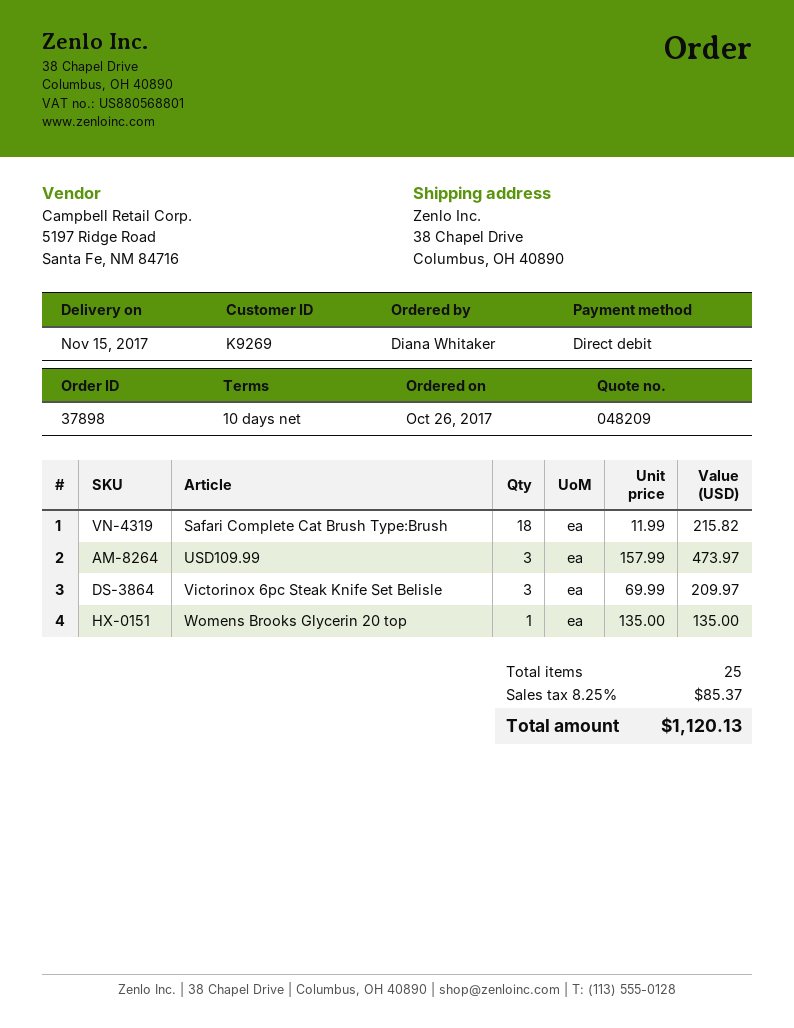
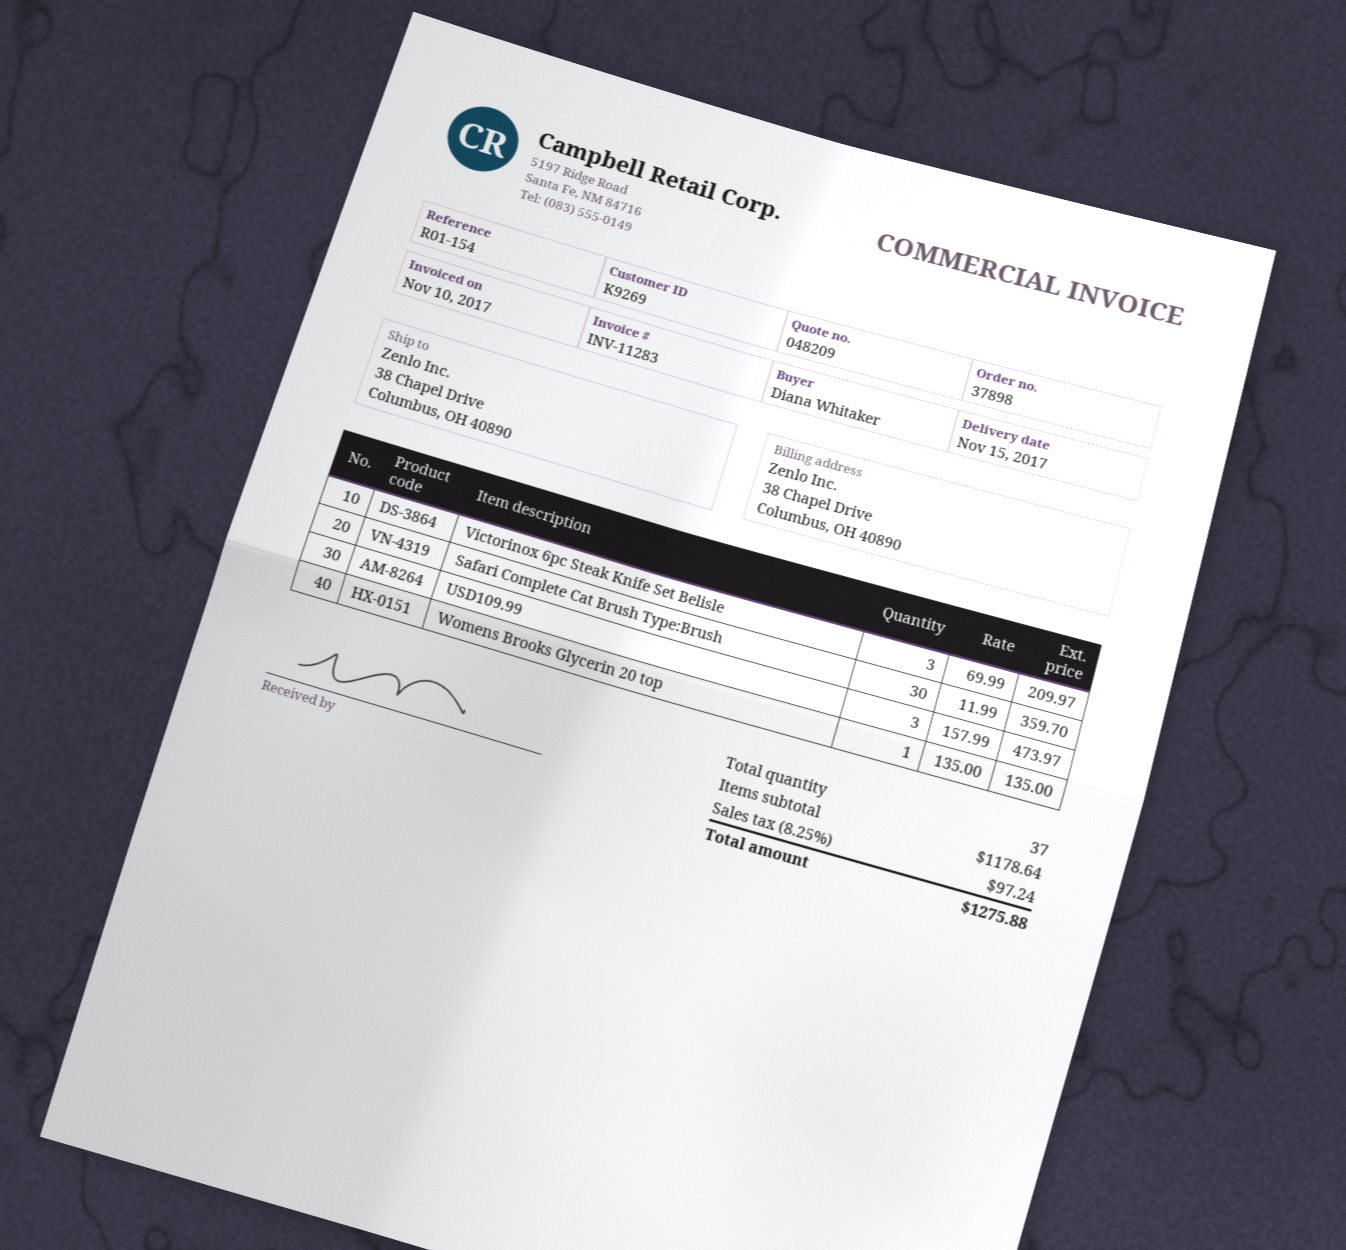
Safari Complete Cat Brush Type:Brush: 18 x 11.99 = 215.82 -> 30 x 11.99 = 359.70
total quantity: 25 -> 37
tax: 8.25% = 85.37 -> 8.25% = 97.24
total: 1120.13 -> 1275.88

